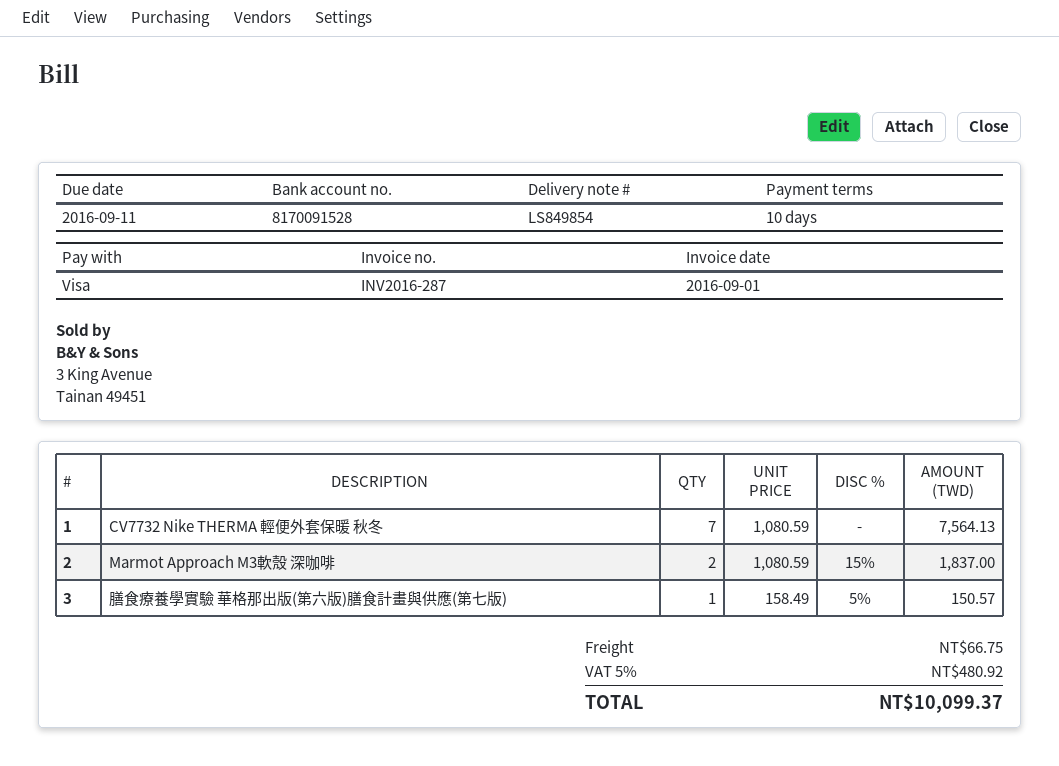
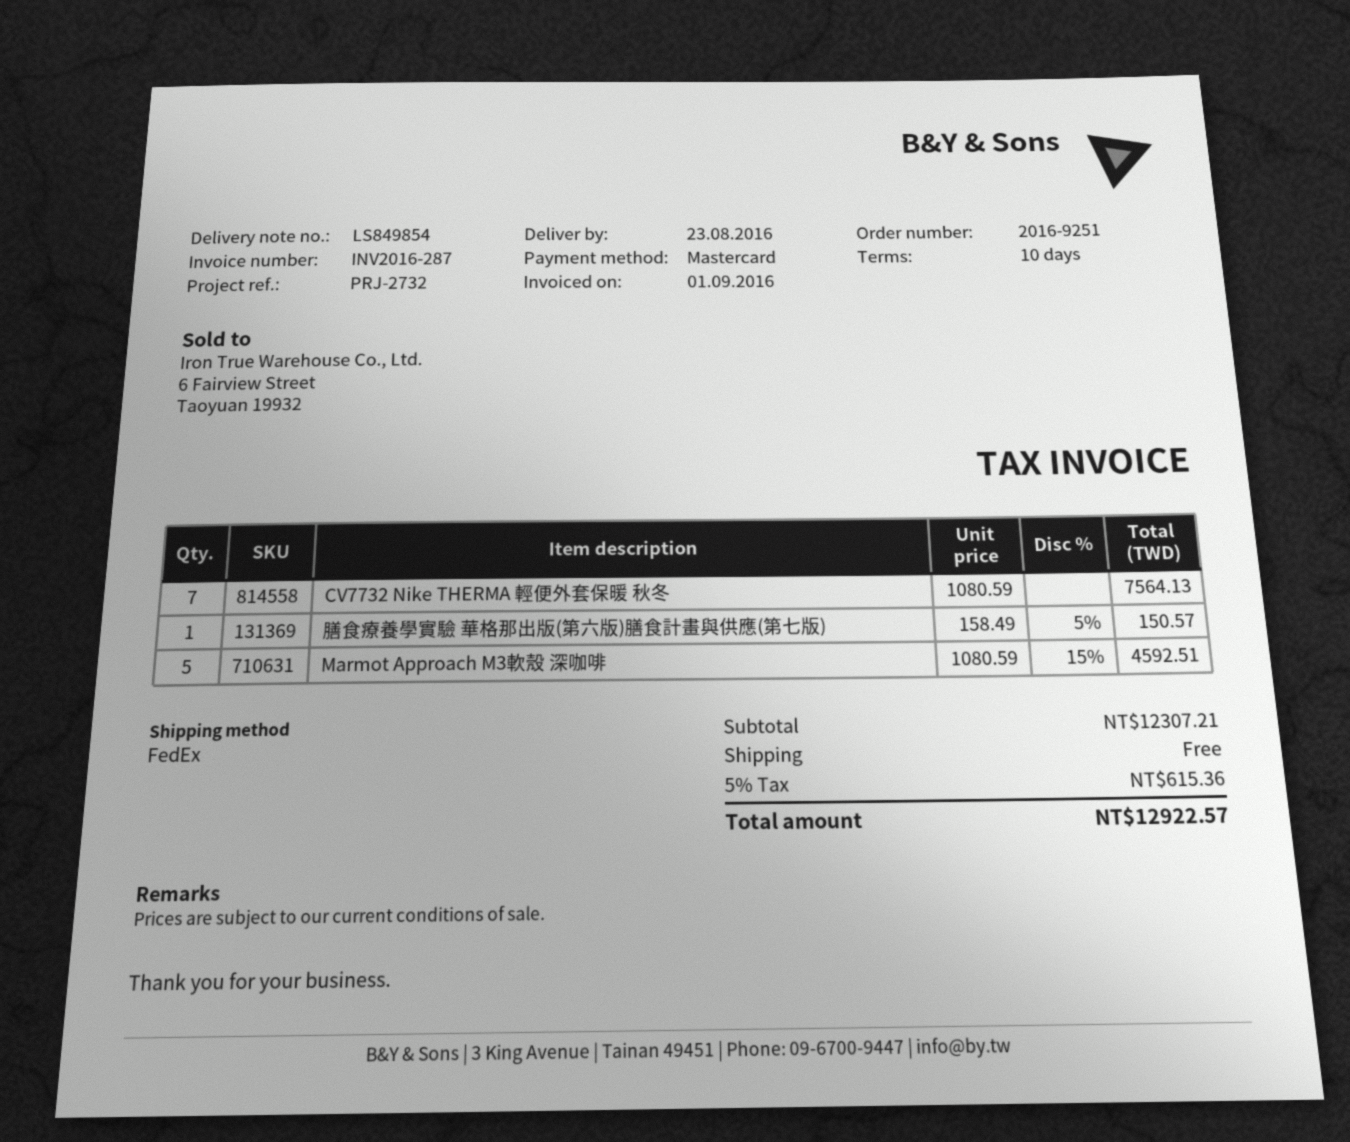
payment method: Visa -> Mastercard
Marmot Approach M3軟殼 深咖啡: 2 x 1080.59 - 15% = 1837.00 -> 5 x 1080.59 - 15% = 4592.51
shipping: 66.75 -> 0.00
tax: 5% = 480.92 -> 5% = 615.36
total: 10099.37 -> 12922.57

